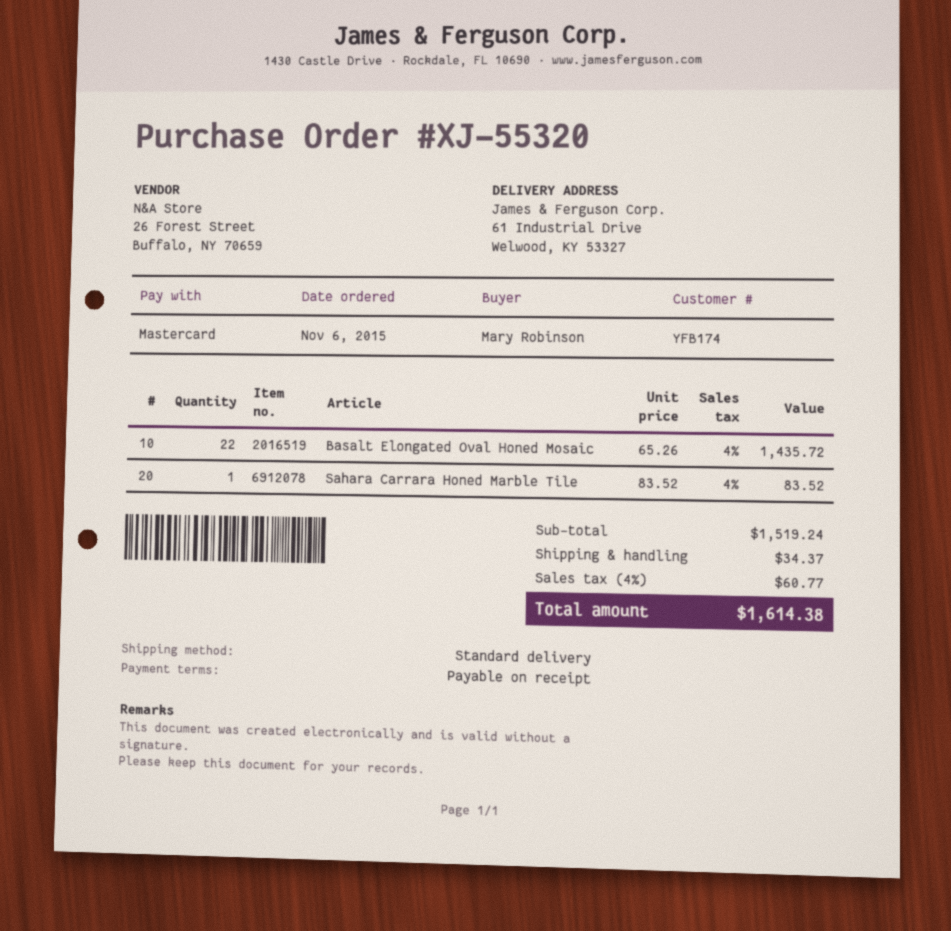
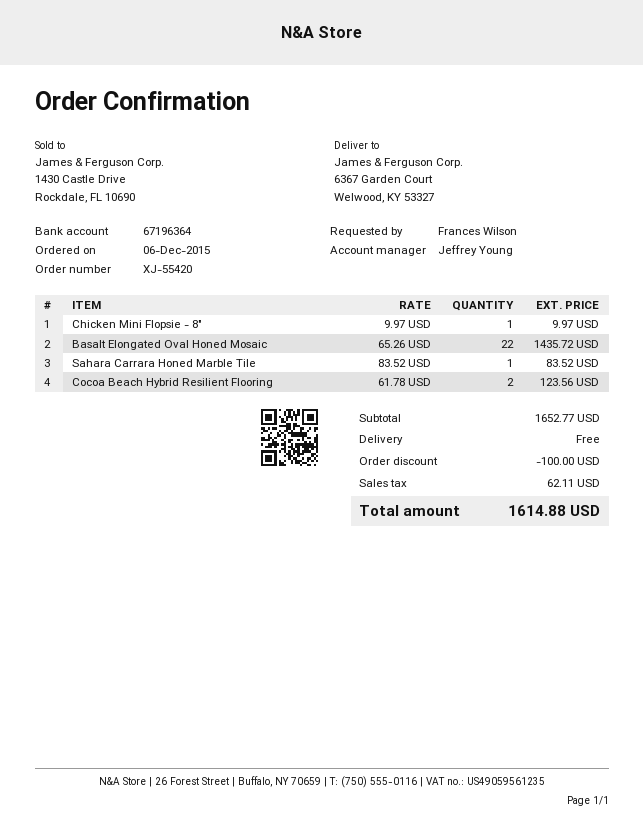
order number: XJ-55320 -> XJ-55420
order date: 2015-11-06 -> 2015-12-06
ordered by: Mary Robinson -> Frances Wilson
ship to: 61 Industrial Drive, Welwood, KY 53327 -> 6367 Garden Court, Welwood, KY 53327
Chicken Mini Flopsie - 8": none -> 1 x 9.97 = 9.97
Cocoa Beach Hybrid Resilient Flooring: none -> 2 x 61.78 = 123.56
subtotal: 1519.24 -> 1652.77
discount: none -> 100.00
shipping: 34.37 -> 0.00
tax: 60.77 -> 62.11
total: 1614.38 -> 1614.88

